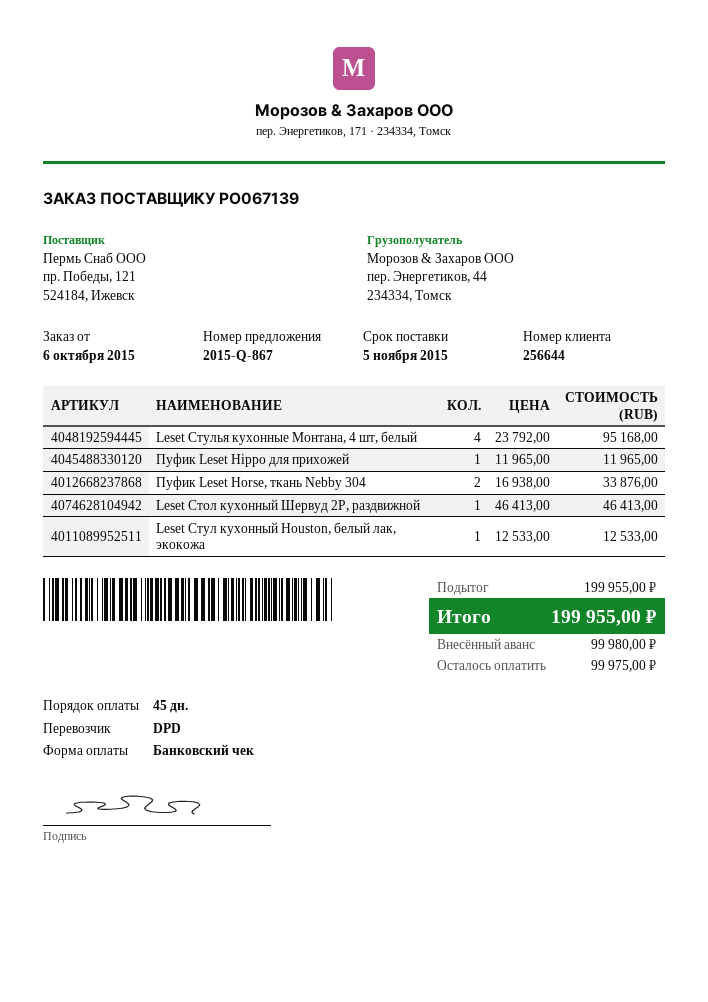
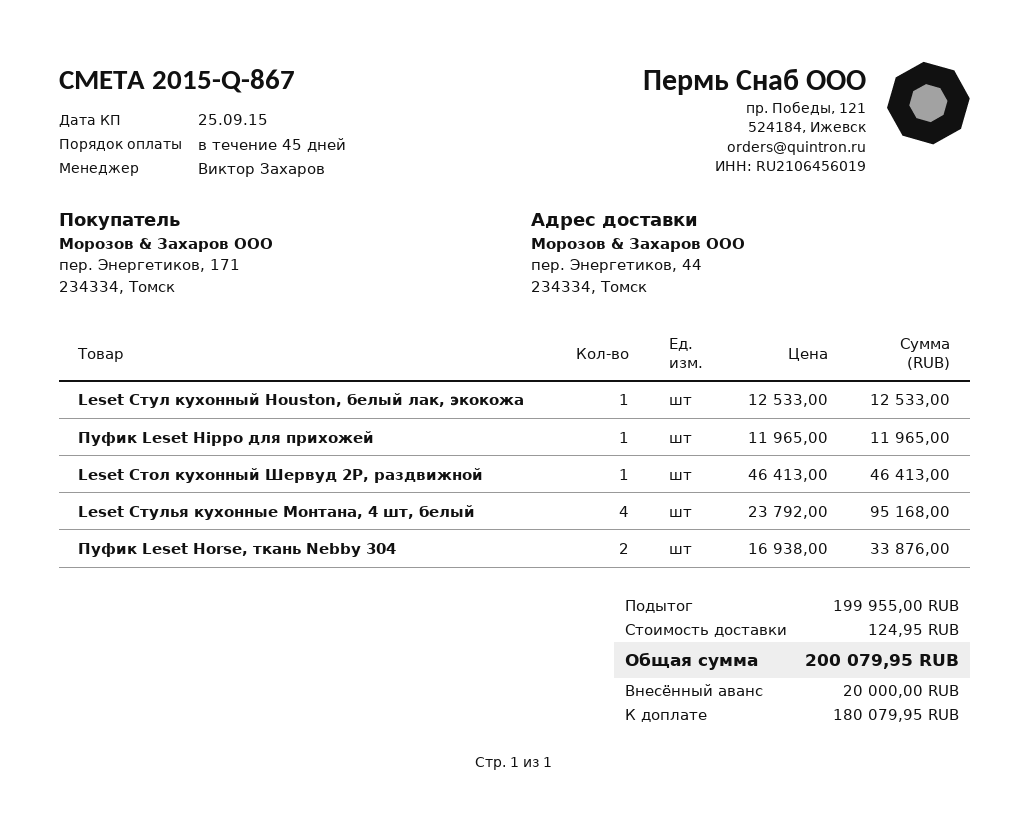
shipping: none -> 124.95
total: 199955.00 -> 200079.95
deposit: 99980.00 -> 20000.00
balance: 99975.00 -> 180079.95

